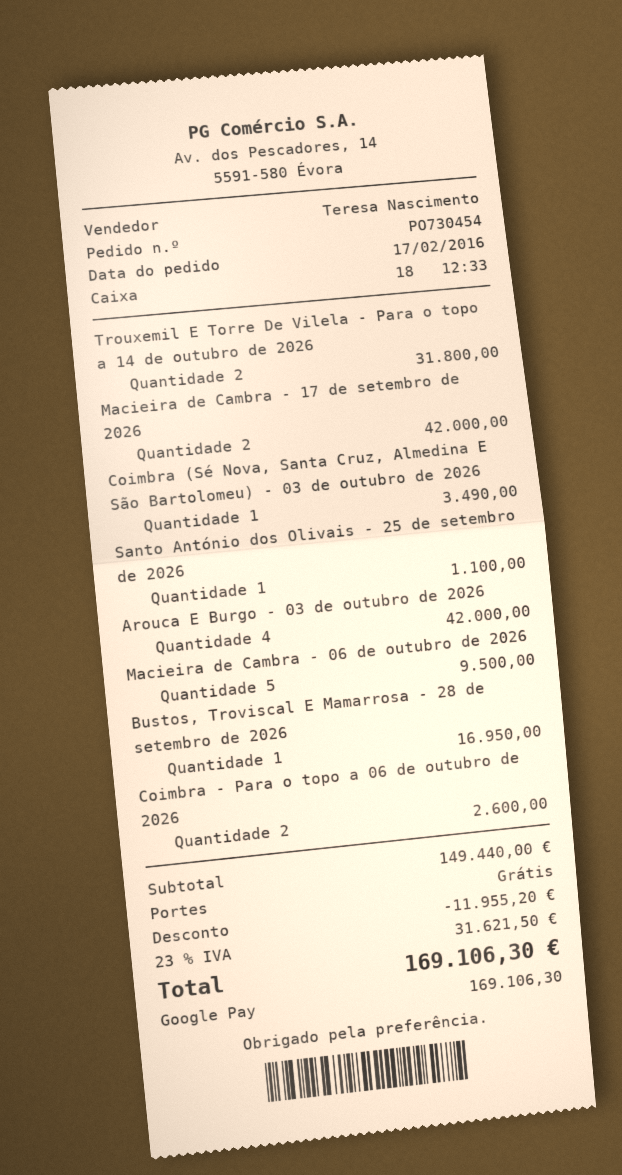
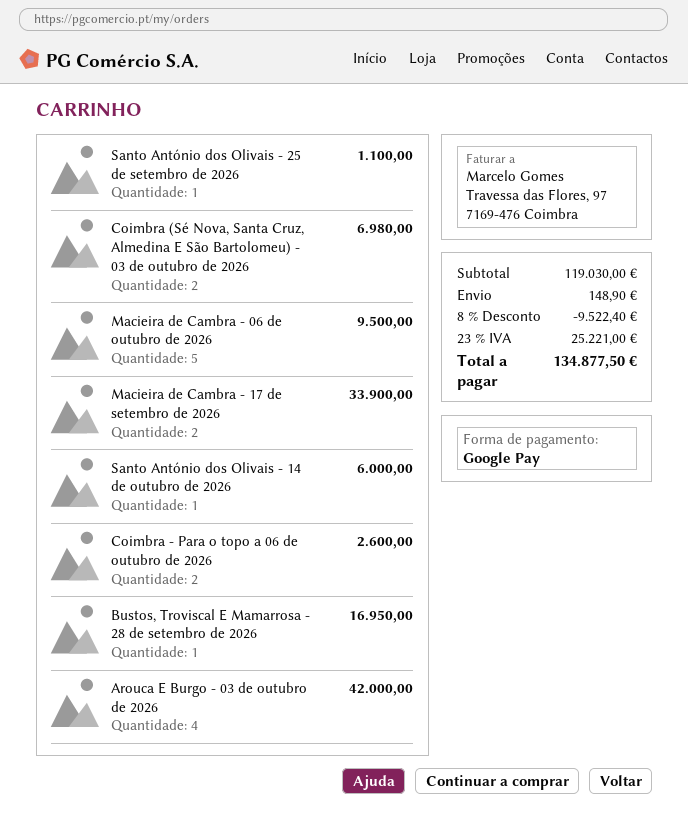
Trouxemil E Torre De Vilela - Para o topo a 14 de outubro de 2026: 2 for 31800.00 -> none
Macieira de Cambra - 17 de setembro de 2026: 2 for 42000.00 -> 2 for 33900.00
Coimbra (Sé Nova, Santa Cruz, Almedina E São Bartolomeu) - 03 de outubro de 2026: 1 for 3490.00 -> 2 for 6980.00
Santo António dos Olivais - 14 de outubro de 2026: none -> 1 for 6000.00
subtotal: 149440.00 -> 119030.00
discount: 11955.20 -> 9522.40
shipping: 0.00 -> 148.90
tax: 23% = 31621.50 -> 23% = 25221.00
total: 169106.30 -> 134877.50

